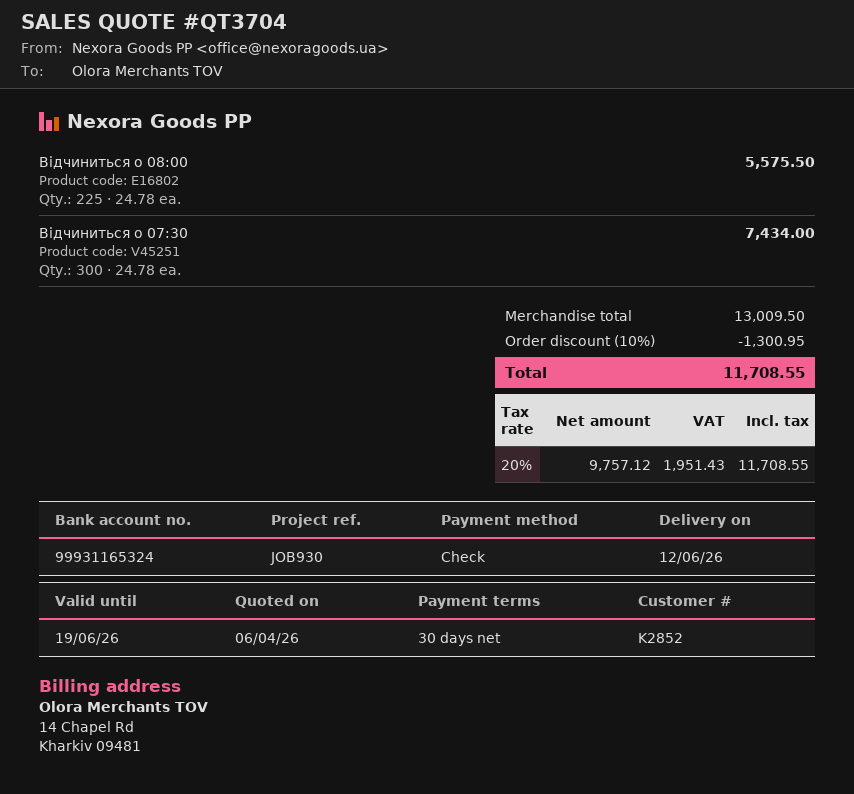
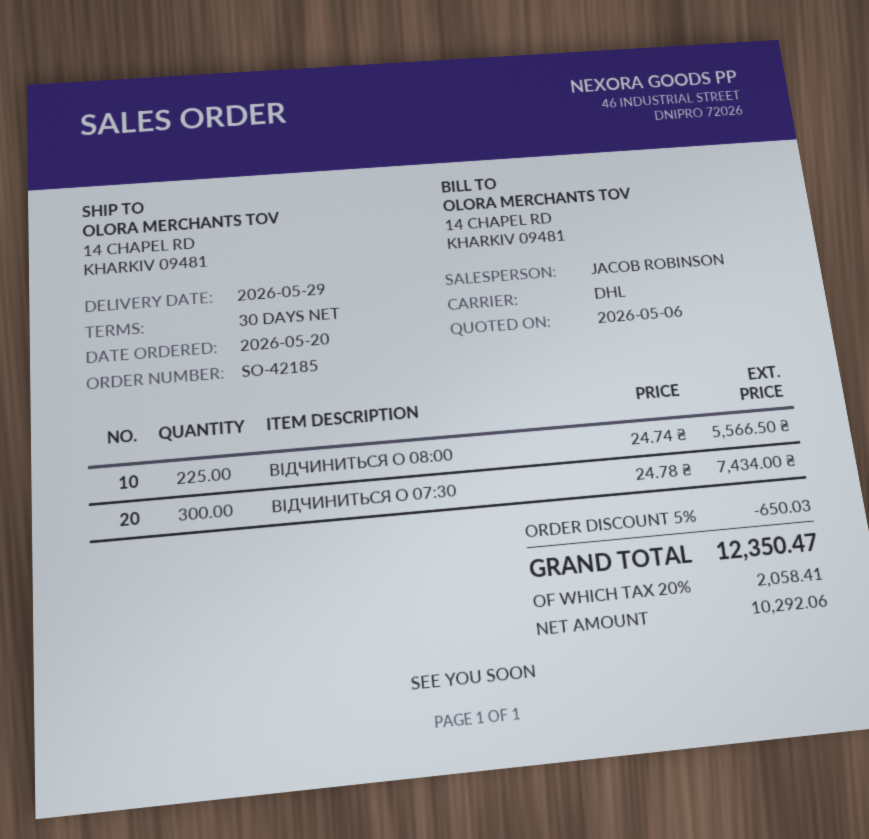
quote date: 2026-04-06 -> 2026-05-06
delivery date: 2026-06-12 -> 2026-05-29
Відчиниться о 08:00: 225 x 24.78 = 5575.50 -> 225 x 24.74 = 5566.50
discount: 10% = 1300.95 -> 5% = 650.03
net: 9757.12 -> 10292.06
tax: 20% = 1951.43 -> 20% = 2058.41
total: 11708.55 -> 12350.47

